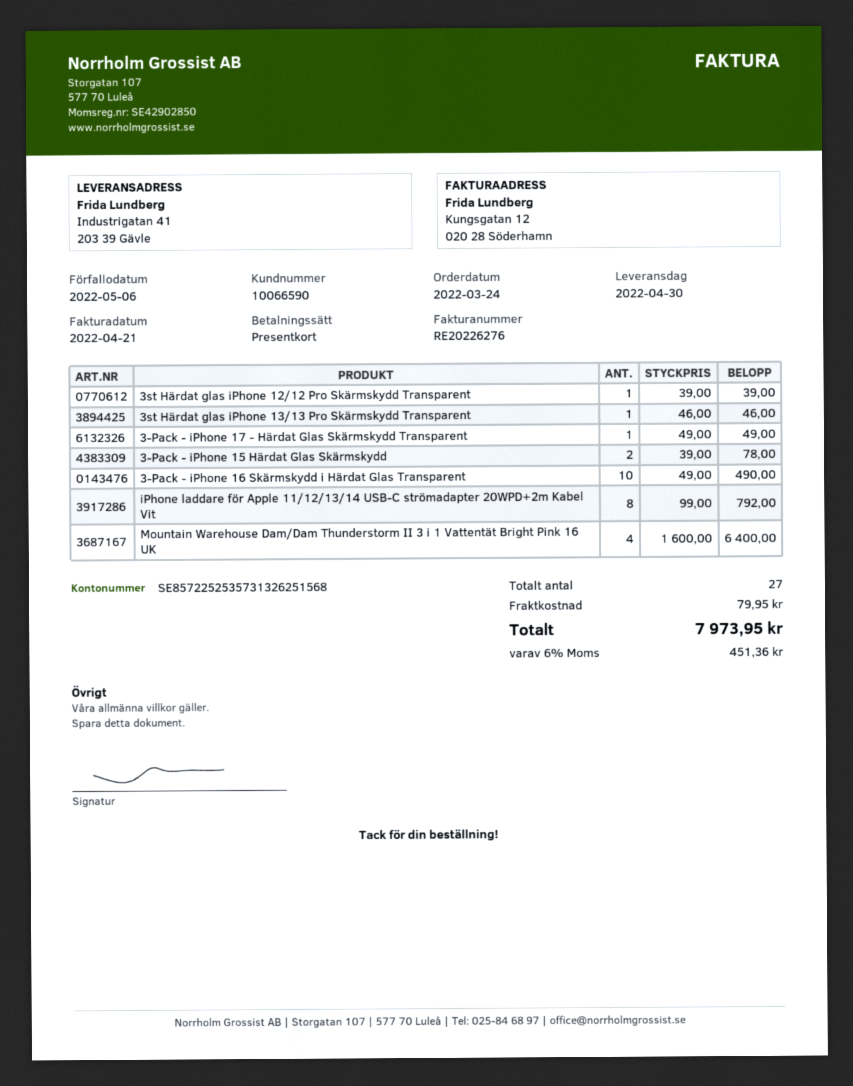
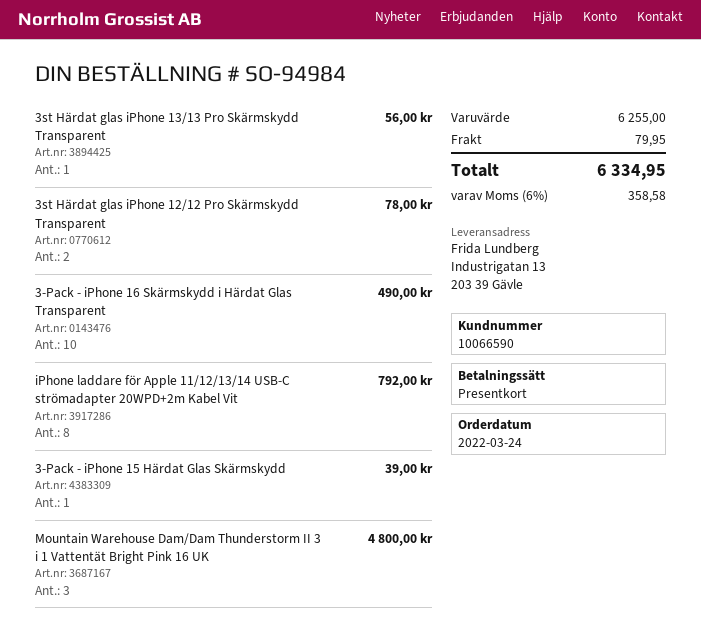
ship to: Industrigatan 41, 203 39 Gävle -> Industrigatan 13, 203 39 Gävle
3st Härdat glas iPhone 12/12 Pro Skärmskydd Transparent: 1 for 39.00 -> 2 for 78.00
3st Härdat glas iPhone 13/13 Pro Skärmskydd Transparent: 1 for 46.00 -> 1 for 56.00
3-Pack - iPhone 17 - Härdat Glas Skärmskydd Transparent: 1 for 49.00 -> none
3-Pack - iPhone 15 Härdat Glas Skärmskydd: 2 for 78.00 -> 1 for 39.00
Mountain Warehouse Dam/Dam Thunderstorm II 3 i 1 Vattentät Bright Pink 16 UK: 4 for 6400.00 -> 3 for 4800.00
tax: 6% = 451.36 -> 6% = 358.58
total: 7973.95 -> 6334.95

